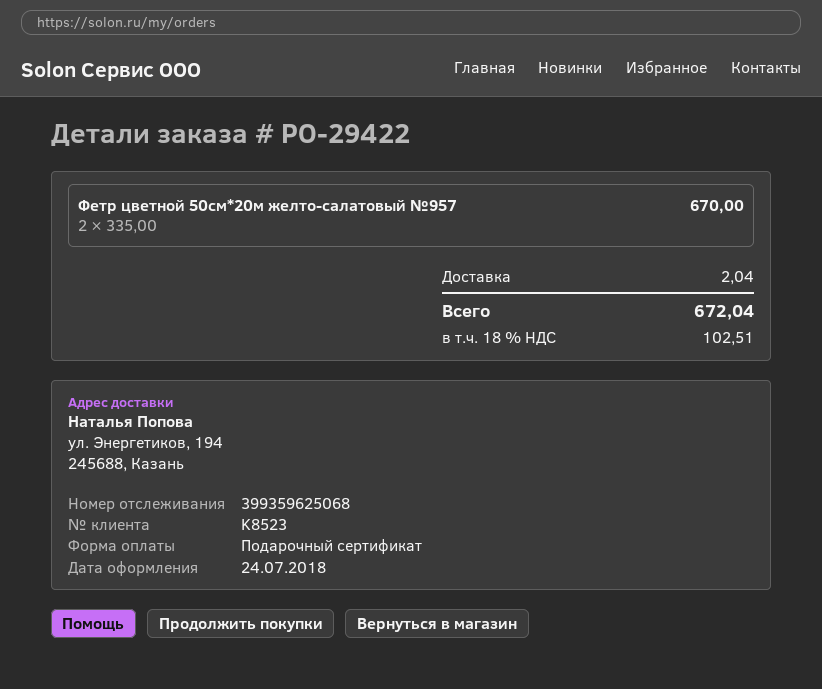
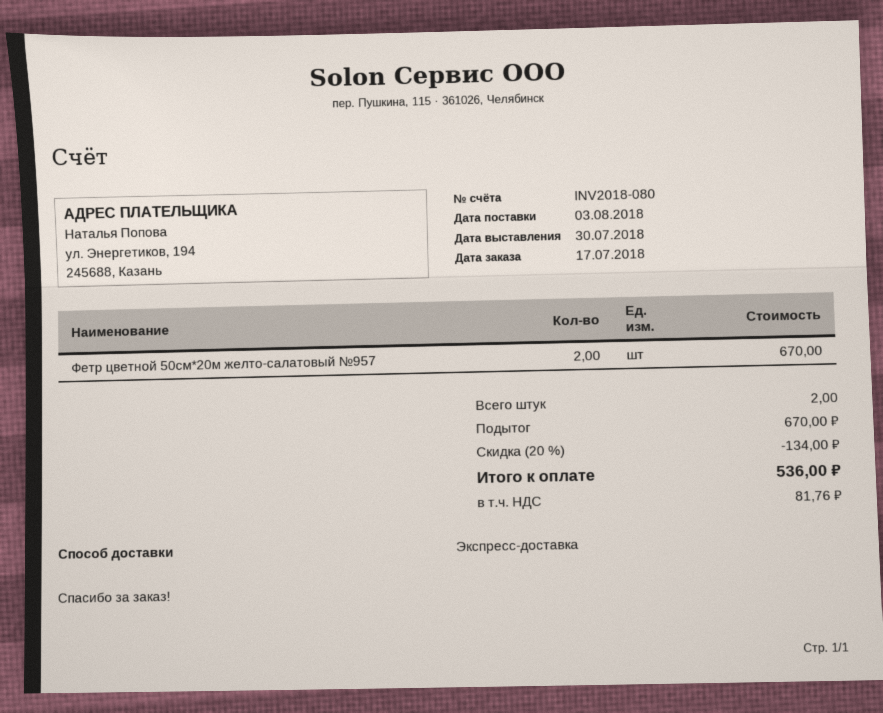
order date: 2018-07-24 -> 2018-07-17
discount: none -> 20% = 134.00
shipping: 2.04 -> none
tax: 102.51 -> 81.76
total: 672.04 -> 536.00

